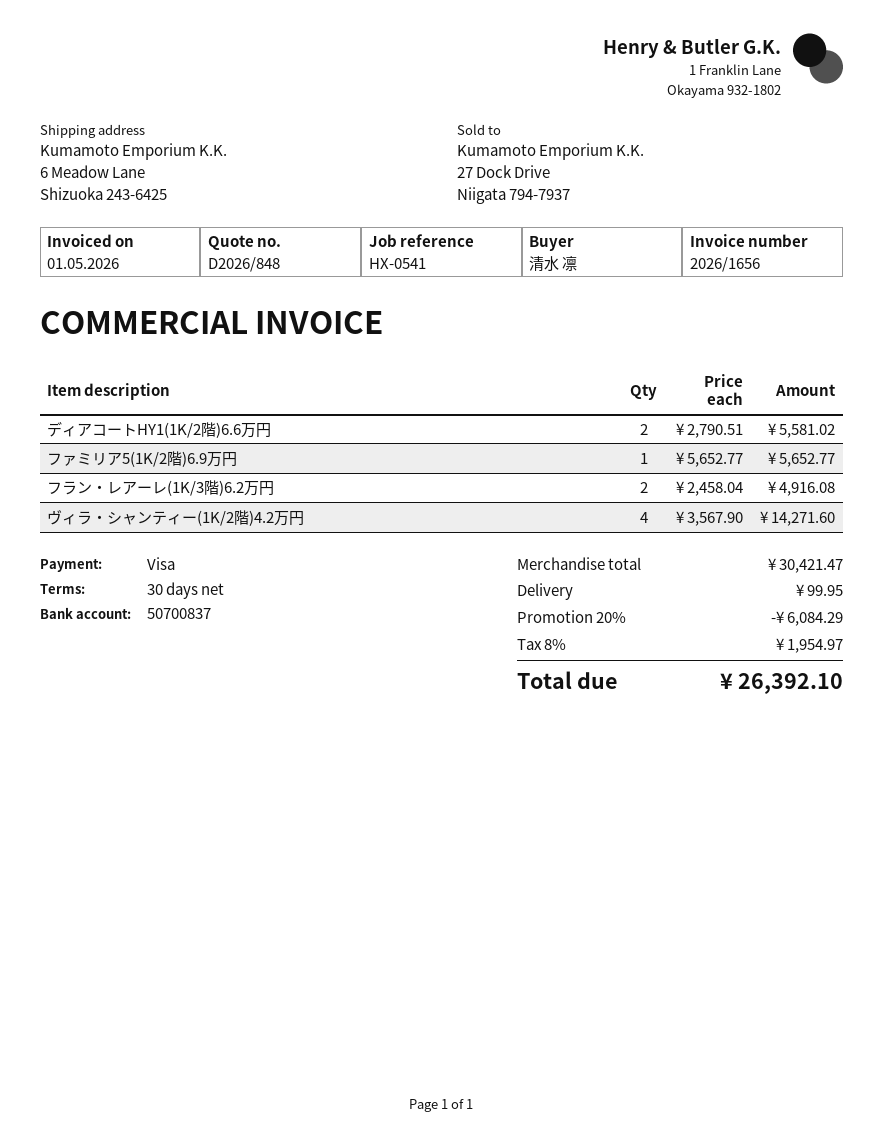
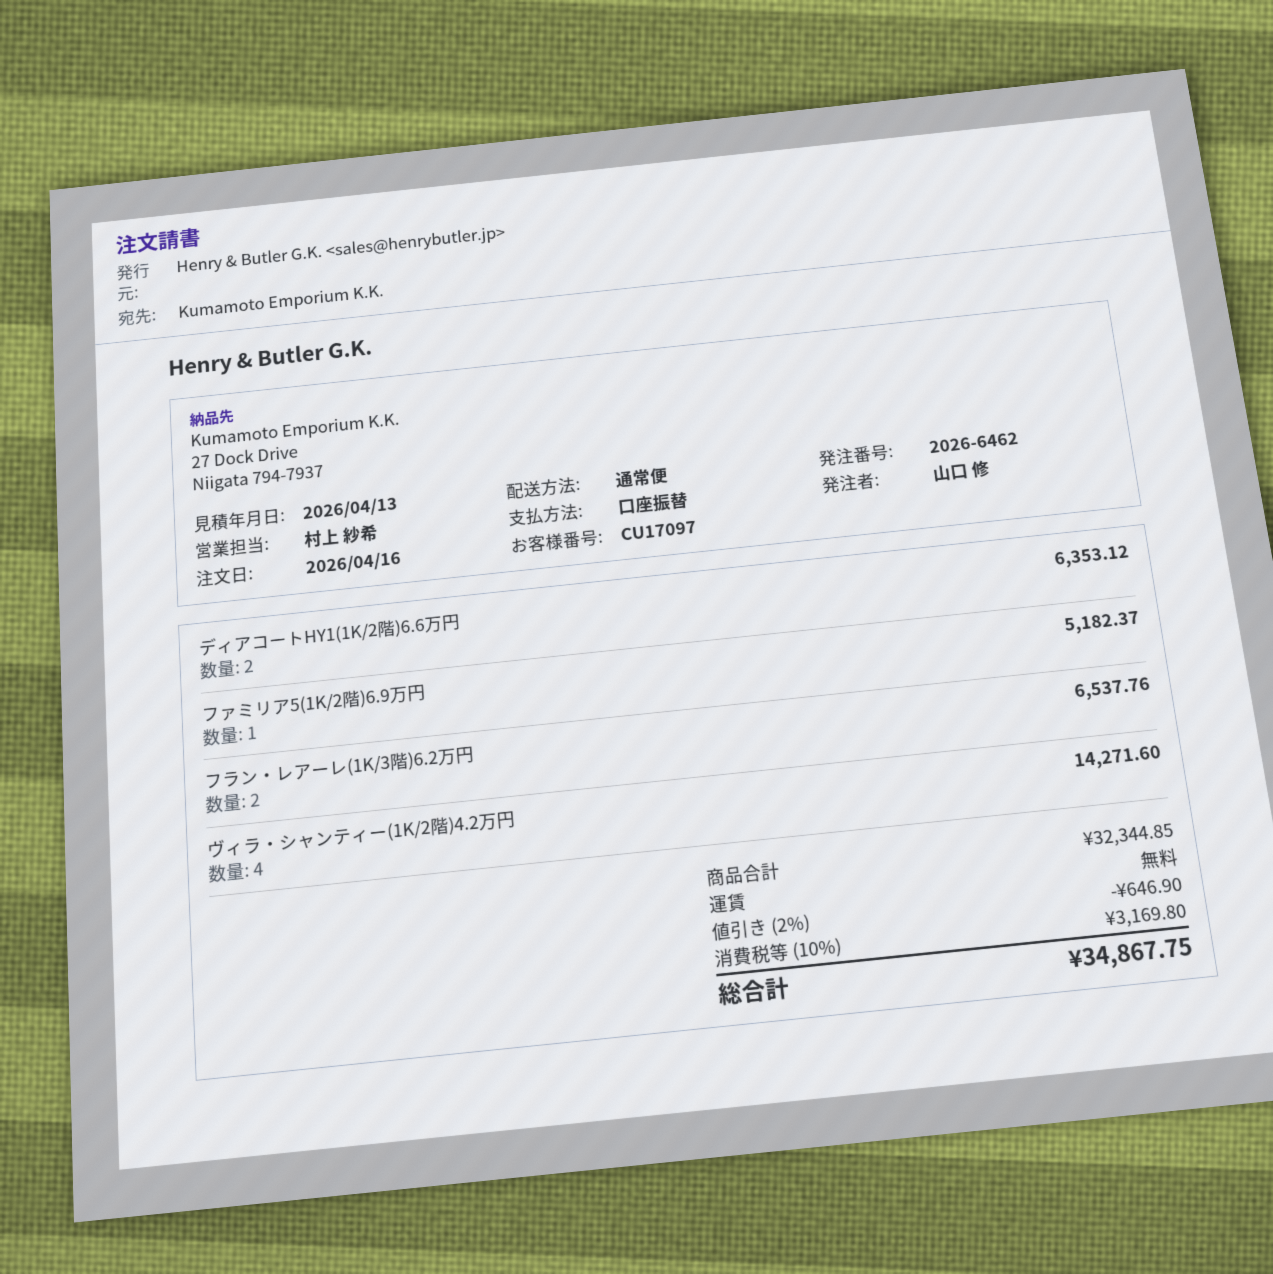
ordered by: 清水 凛 -> 山口 修
payment method: Visa -> direct debit
ship to: 6 Meadow Lane, Shizuoka 243-6425 -> 27 Dock Drive, Niigata 794-7937
ディアコートHY1(1K/2階)6.6万円: 2 for 5581.02 -> 2 for 6353.12
ファミリア5(1K/2階)6.9万円: 1 for 5652.77 -> 1 for 5182.37
フラン・レアーレ(1K/3階)6.2万円: 2 for 4916.08 -> 2 for 6537.76
subtotal: 30421.47 -> 32344.85
discount: 20% = 6084.29 -> 2% = 646.90
shipping: 99.95 -> 0.00
tax: 8% = 1954.97 -> 10% = 3169.80
total: 26392.10 -> 34867.75

